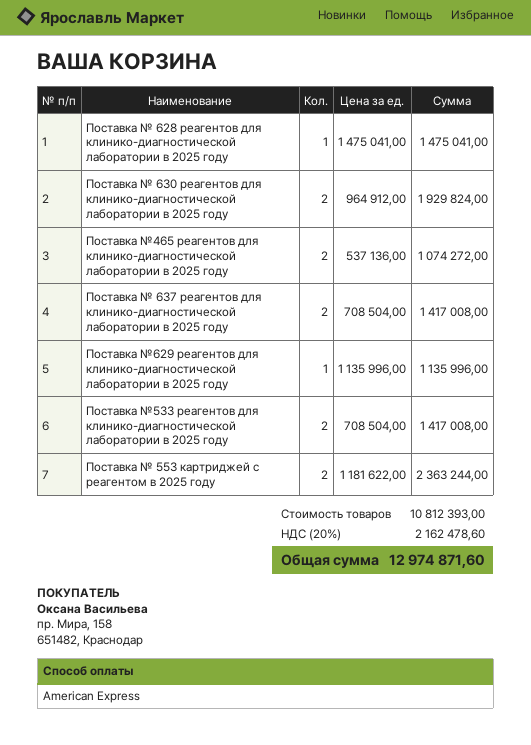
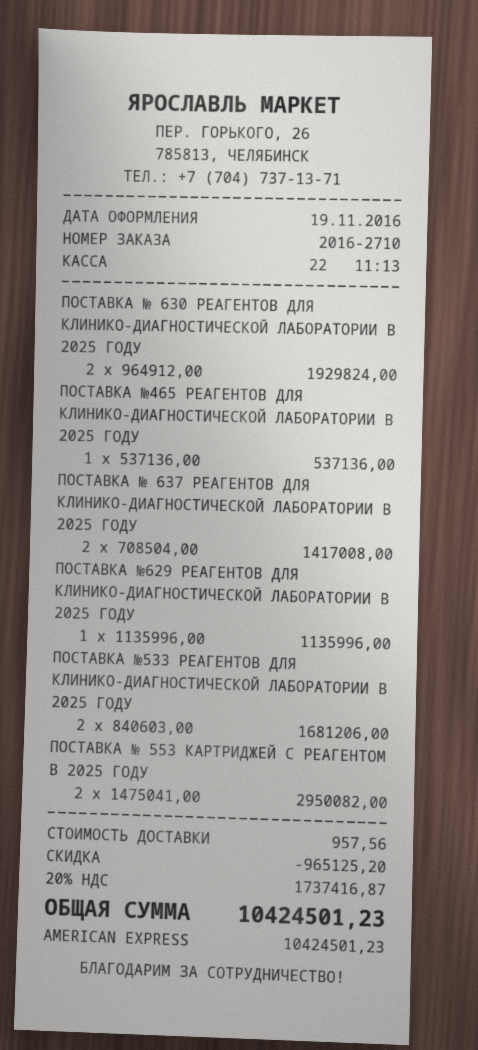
Поставка № 628 реагентов для клинико-диагностической лаборатории в 2025 году: 1 x 1475041.00 = 1475041.00 -> none
Поставка №465 реагентов для клинико-диагностической лаборатории в 2025 году: 2 x 537136.00 = 1074272.00 -> 1 x 537136.00 = 537136.00
Поставка №533 реагентов для клинико-диагностической лаборатории в 2025 году: 2 x 708504.00 = 1417008.00 -> 2 x 840603.00 = 1681206.00
Поставка № 553 картриджей с реагентом в 2025 году: 2 x 1181622.00 = 2363244.00 -> 2 x 1475041.00 = 2950082.00
discount: none -> 965125.20
shipping: none -> 957.56
tax: 20% = 2162478.60 -> 20% = 1737416.87
total: 12974871.60 -> 10424501.23

